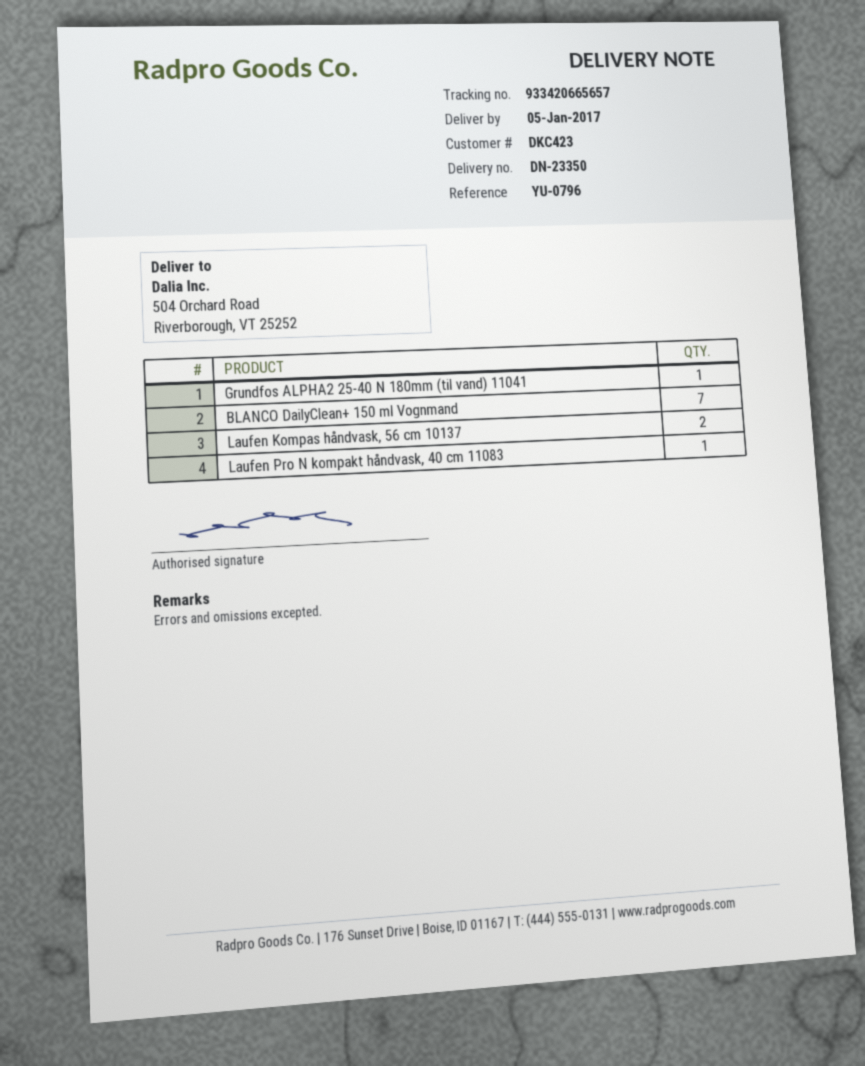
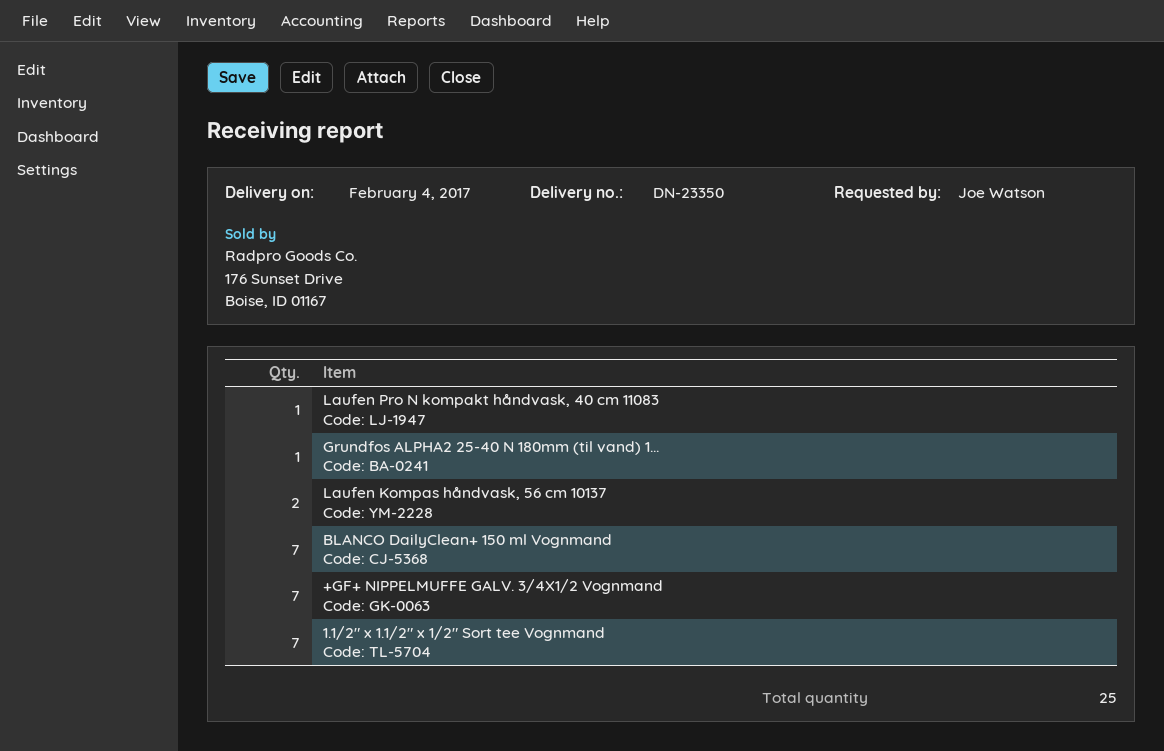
delivery date: 2017-01-05 -> 2017-02-04
+GF+ NIPPELMUFFE GALV. 3/4X1/2 Vognmand: none -> 7
1.1/2" x 1.1/2" x 1/2" Sort tee Vognmand: none -> 7

